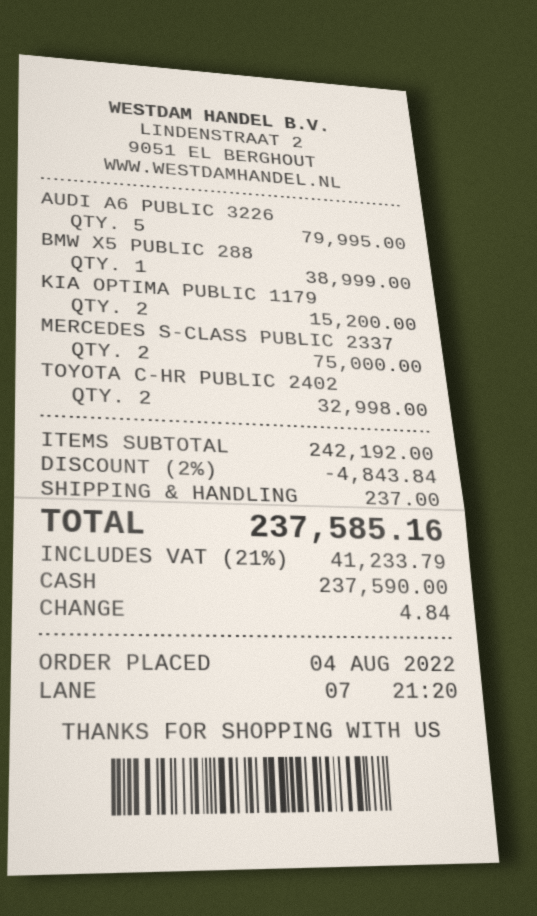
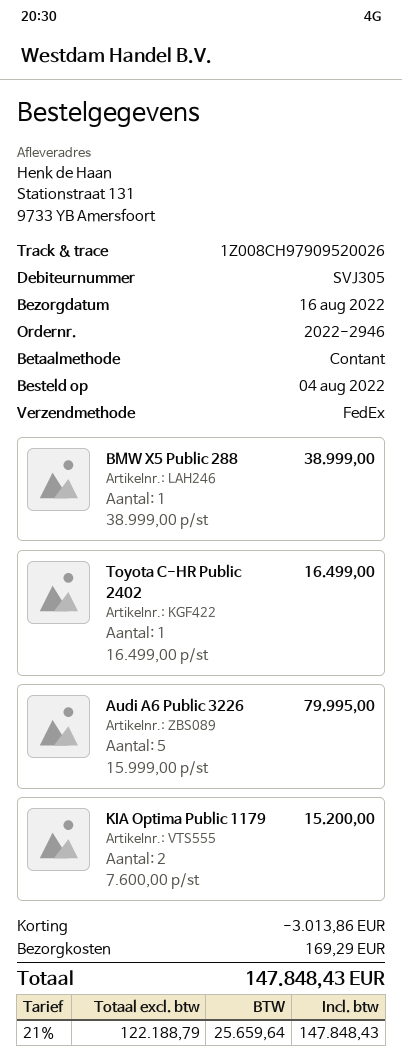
MERCEDES S-CLASS PUBLIC 2337: 2 for 75000.00 -> none
TOYOTA C-HR PUBLIC 2402: 2 for 32998.00 -> 1 for 16499.00
discount: 4843.84 -> 3013.86
shipping: 237.00 -> 169.29
tax: 21% = 41233.79 -> 21% = 25659.64
total: 237585.16 -> 147848.43

